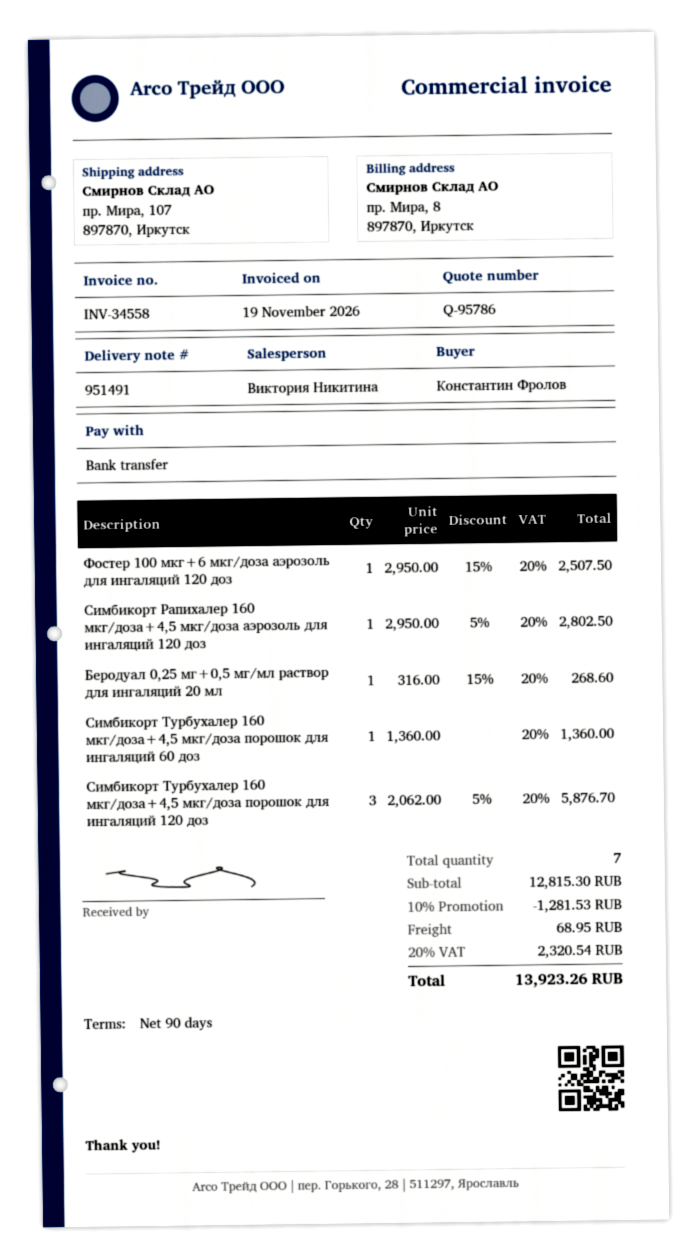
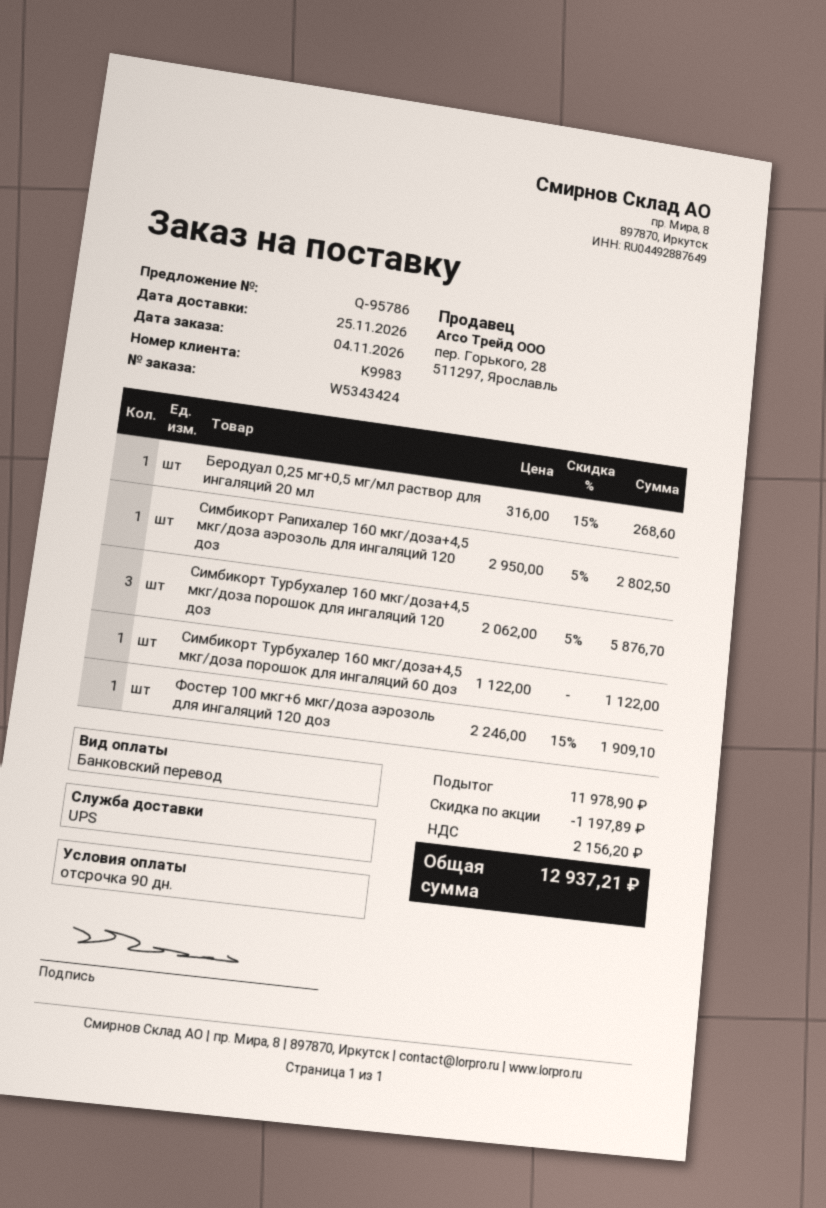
Фостер 100 мкг+6 мкг/доза аэрозоль для ингаляций 120 доз: 1 x 2950.00 - 15% = 2507.50 -> 1 x 2246.00 - 15% = 1909.10
Симбикорт Турбухалер 160 мкг/доза+4,5 мкг/доза порошок для ингаляций 60 доз: 1 x 1360.00 = 1360.00 -> 1 x 1122.00 = 1122.00
subtotal: 12815.30 -> 11978.90
discount: 1281.53 -> 1197.89
shipping: 68.95 -> none
tax: 2320.54 -> 2156.20
total: 13923.26 -> 12937.21

